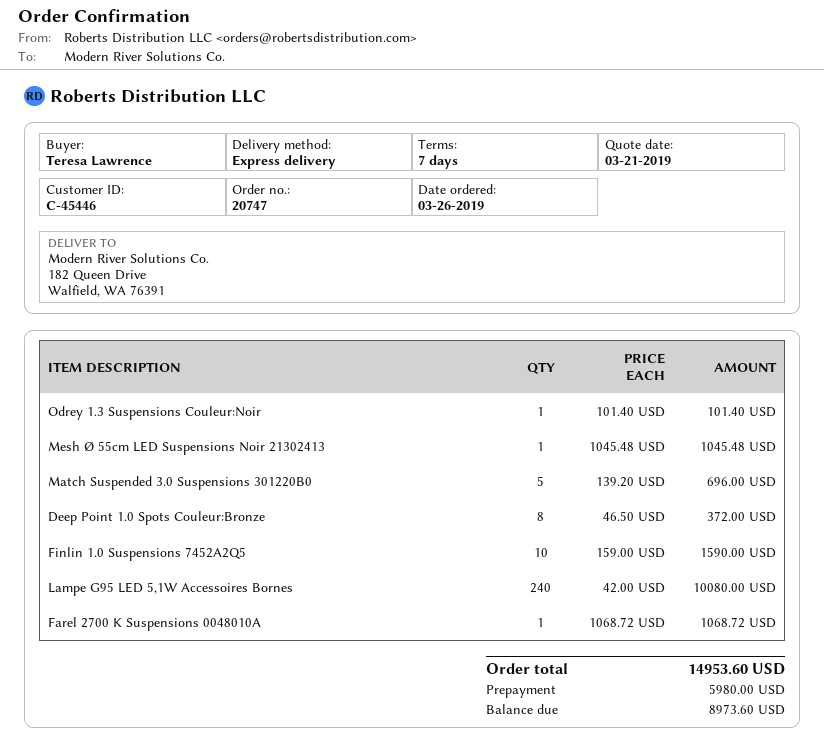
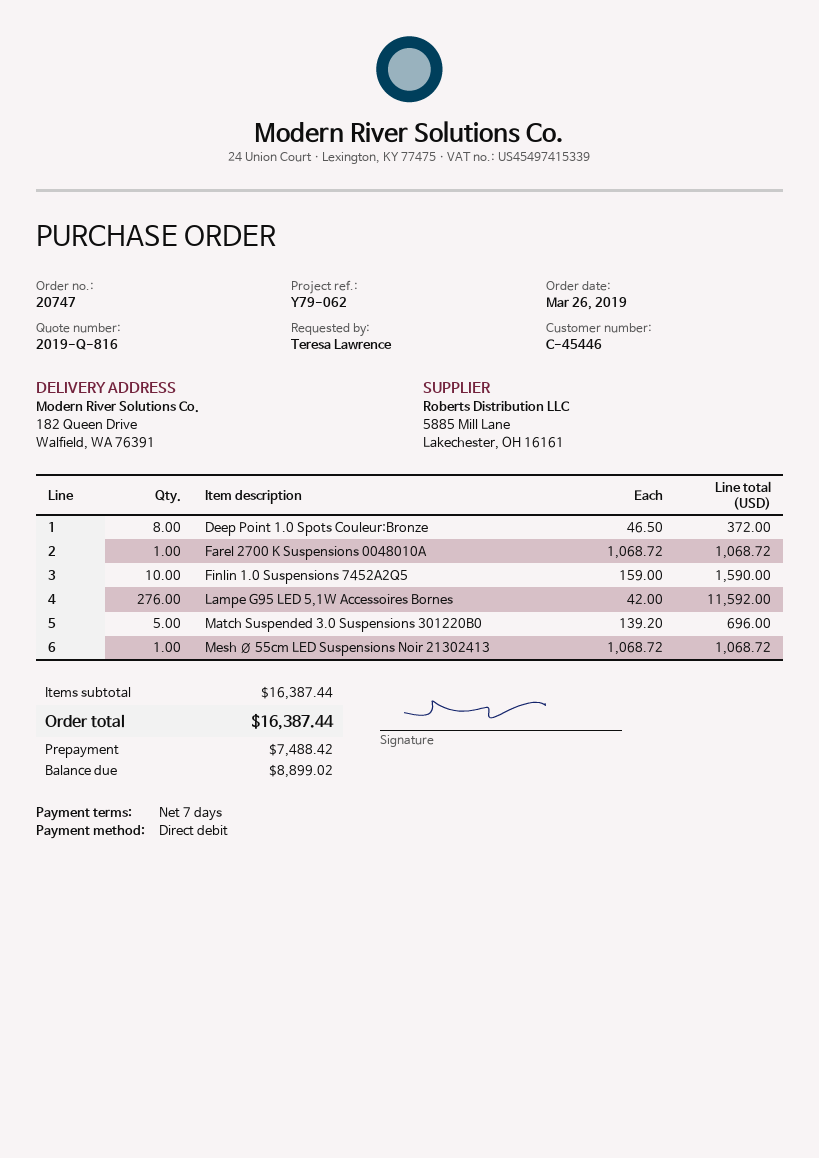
Odrey 1.3 Suspensions Couleur:Noir: 1 x 101.40 = 101.40 -> none
Mesh Ø 55cm LED Suspensions Noir 21302413: 1 x 1045.48 = 1045.48 -> 1 x 1068.72 = 1068.72
Lampe G95 LED 5,1W Accessoires Bornes: 240 x 42.00 = 10080.00 -> 276 x 42.00 = 11592.00
total: 14953.60 -> 16387.44
deposit: 5980.00 -> 7488.42
balance: 8973.60 -> 8899.02

